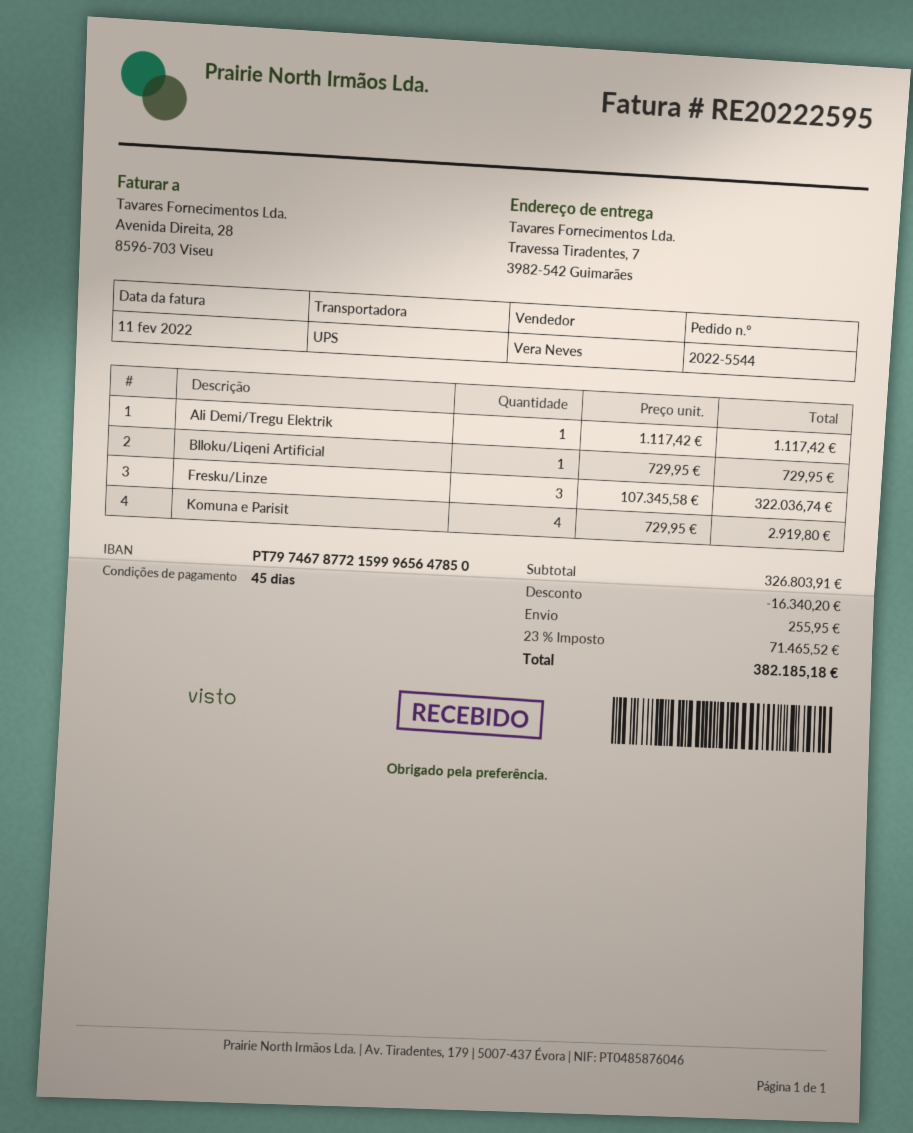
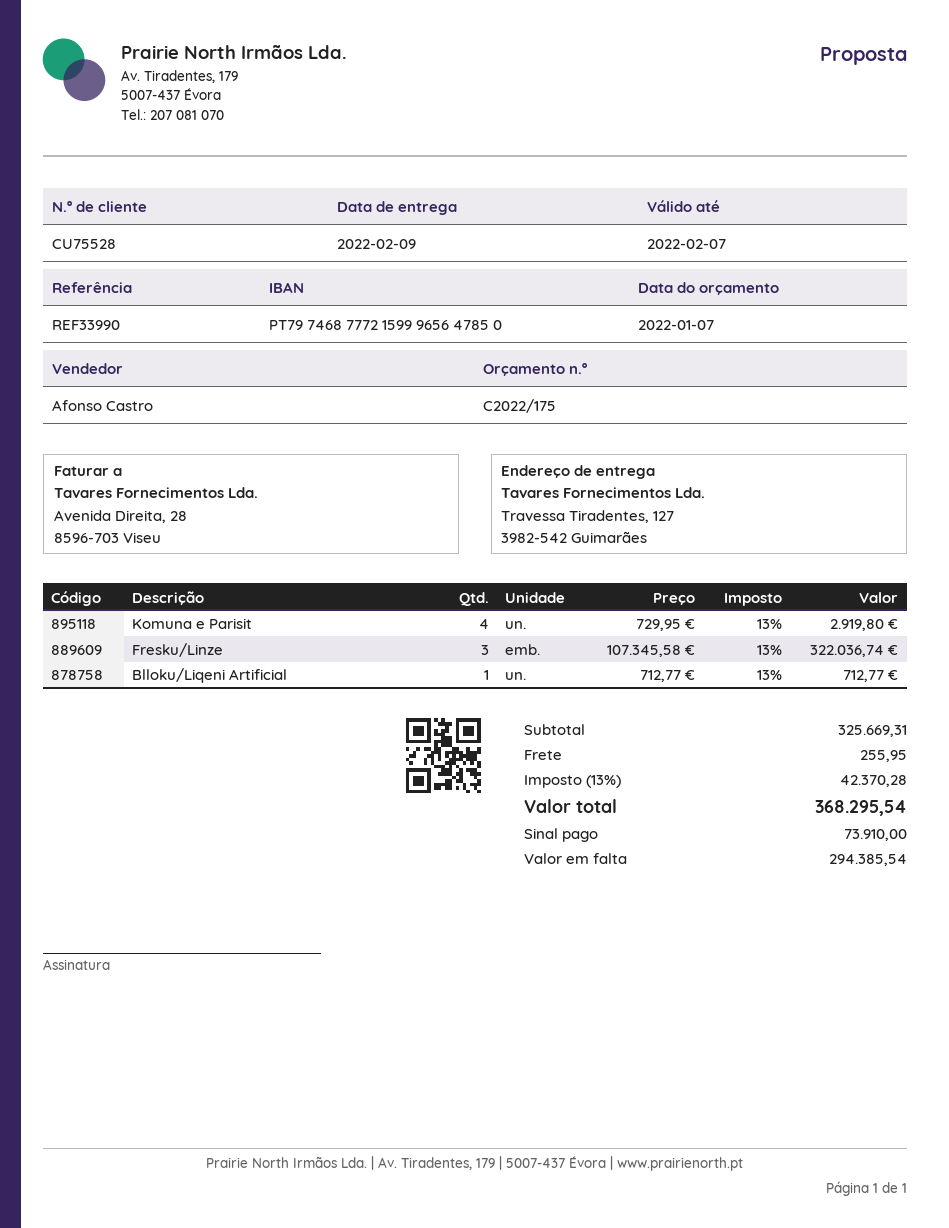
sales rep: Vera Neves -> Afonso Castro
bank account: PT79746787721599965647850 -> PT79746877721599965647850
ship to: Travessa Tiradentes, 7, 3982-542 Guimarães -> Travessa Tiradentes, 127, 3982-542 Guimarães
Ali Demi/Tregu Elektrik: 1 x 1117.42 = 1117.42 -> none
Blloku/Liqeni Artificial: 1 x 729.95 = 729.95 -> 1 x 712.77 = 712.77
subtotal: 326803.91 -> 325669.31
discount: 16340.20 -> none
tax: 23% = 71465.52 -> 13% = 42370.28
total: 382185.18 -> 368295.54

